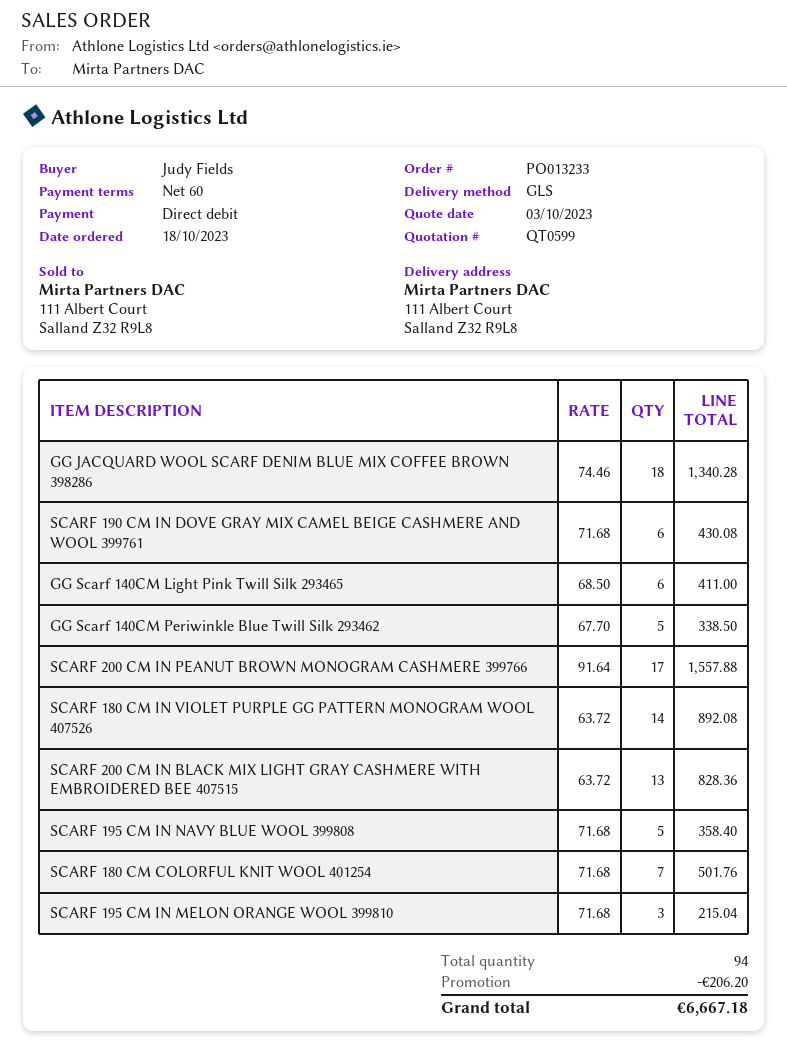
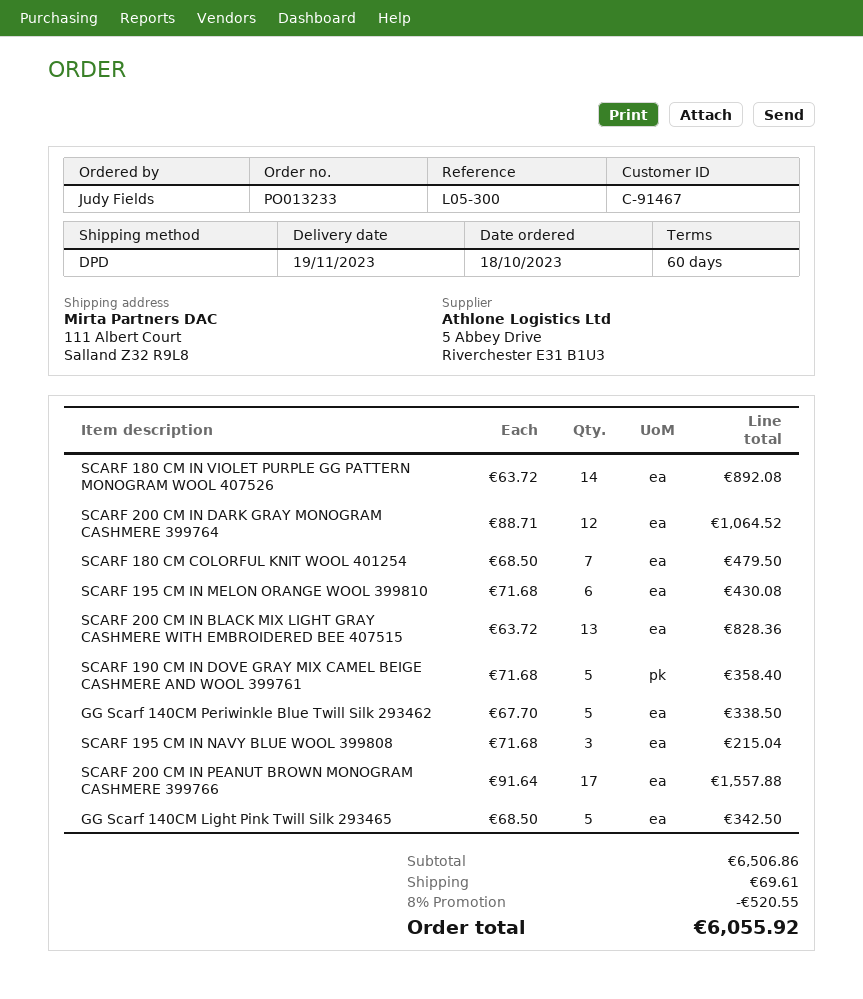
shipping method: GLS -> DPD
GG JACQUARD WOOL SCARF DENIM BLUE MIX COFFEE BROWN 398286: 18 x 74.46 = 1340.28 -> none
SCARF 190 CM IN DOVE GRAY MIX CAMEL BEIGE CASHMERE AND WOOL 399761: 6 x 71.68 = 430.08 -> 5 x 71.68 = 358.40
GG Scarf 140CM Light Pink Twill Silk 293465: 6 x 68.50 = 411.00 -> 5 x 68.50 = 342.50
SCARF 195 CM IN NAVY BLUE WOOL 399808: 5 x 71.68 = 358.40 -> 3 x 71.68 = 215.04
SCARF 180 CM COLORFUL KNIT WOOL 401254: 7 x 71.68 = 501.76 -> 7 x 68.50 = 479.50
SCARF 195 CM IN MELON ORANGE WOOL 399810: 3 x 71.68 = 215.04 -> 6 x 71.68 = 430.08
SCARF 200 CM IN DARK GRAY MONOGRAM CASHMERE 399764: none -> 12 x 88.71 = 1064.52
discount: 206.20 -> 520.55
shipping: none -> 69.61
total: 6667.18 -> 6055.92

